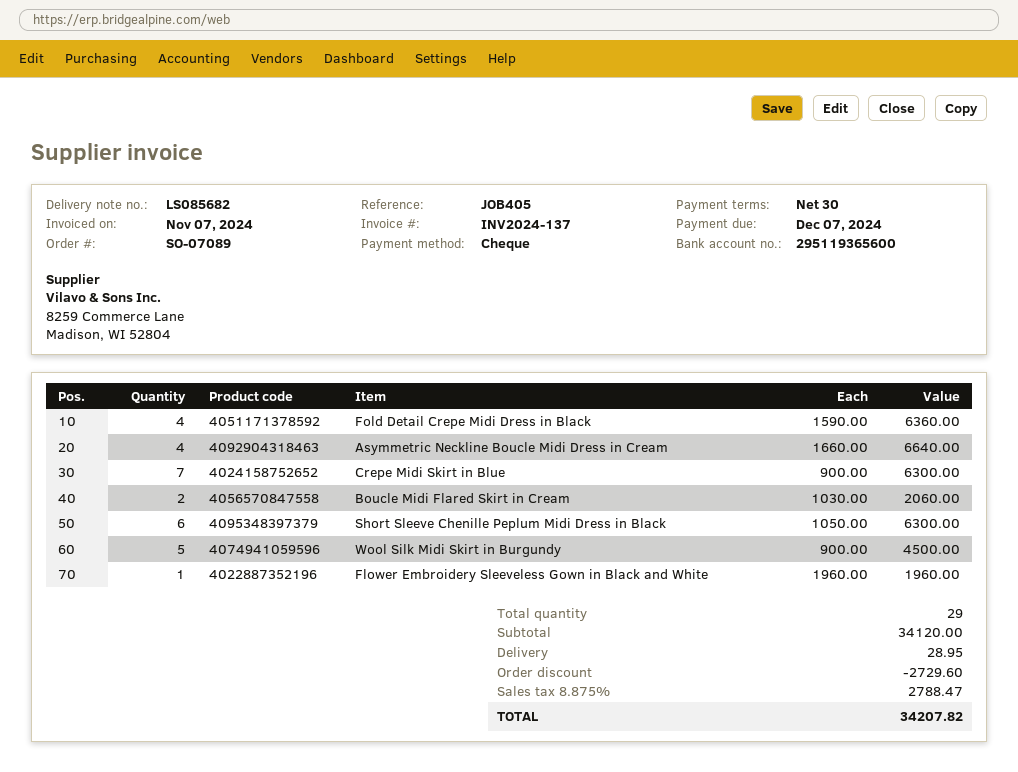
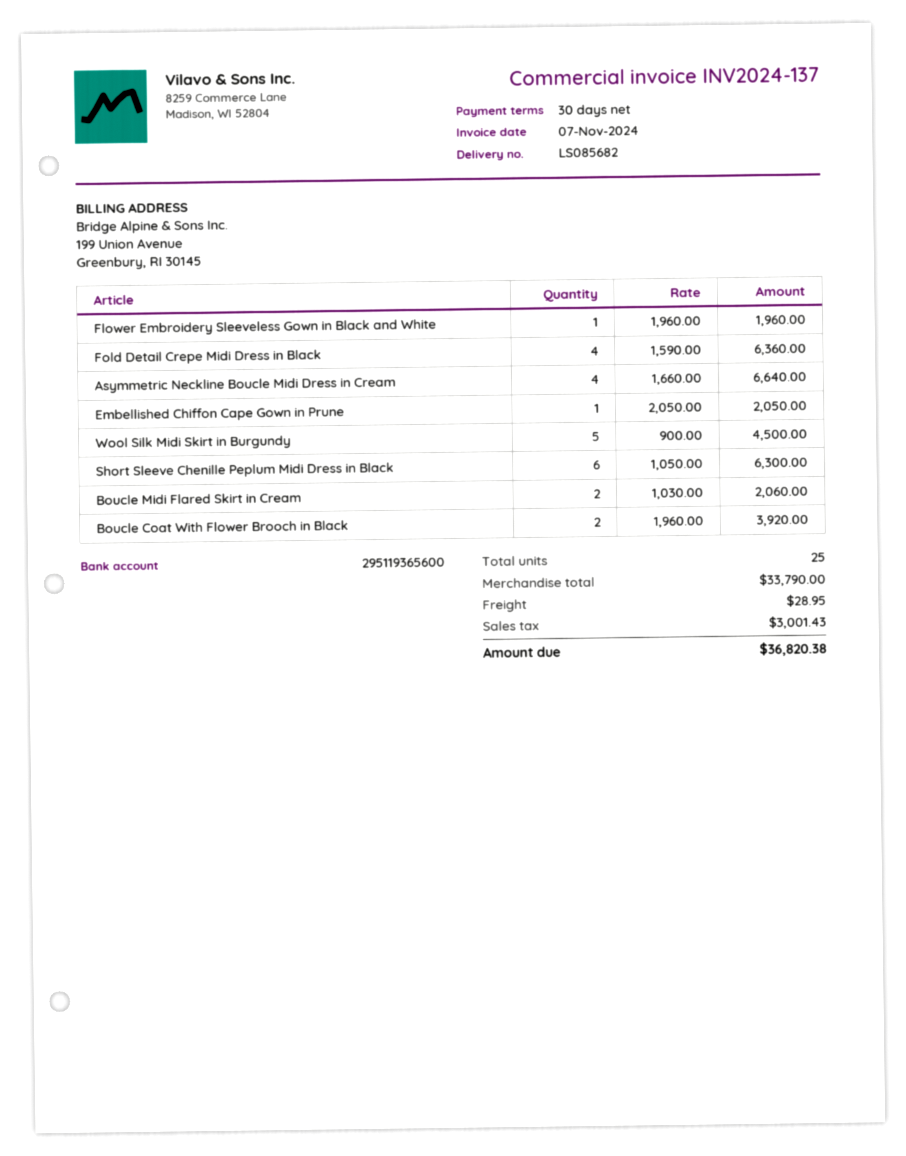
Crepe Midi Skirt in Blue: 7 x 900.00 = 6300.00 -> none
Embellished Chiffon Cape Gown in Prune: none -> 1 x 2050.00 = 2050.00
Boucle Coat With Flower Brooch in Black: none -> 2 x 1960.00 = 3920.00
total quantity: 29 -> 25
subtotal: 34120.00 -> 33790.00
discount: 2729.60 -> none
tax: 2788.47 -> 3001.43
total: 34207.82 -> 36820.38

